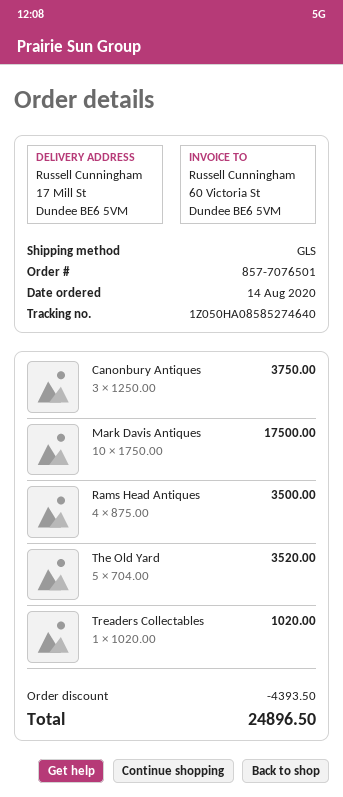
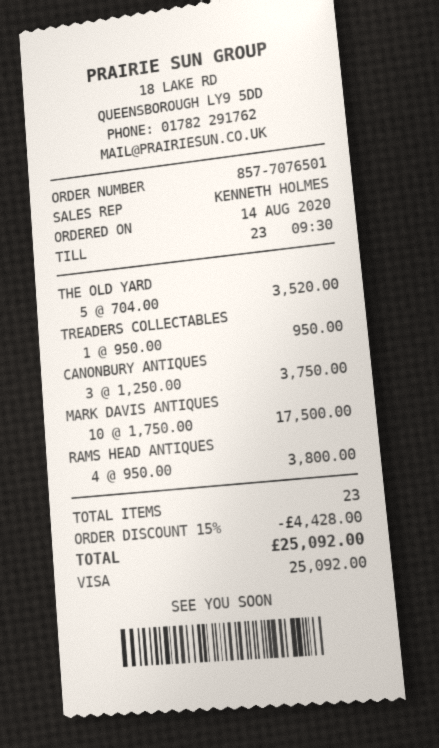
Rams Head Antiques: 4 x 875.00 = 3500.00 -> 4 x 950.00 = 3800.00
Treaders Collectables: 1 x 1020.00 = 1020.00 -> 1 x 950.00 = 950.00
discount: 4393.50 -> 4428.00
total: 24896.50 -> 25092.00

